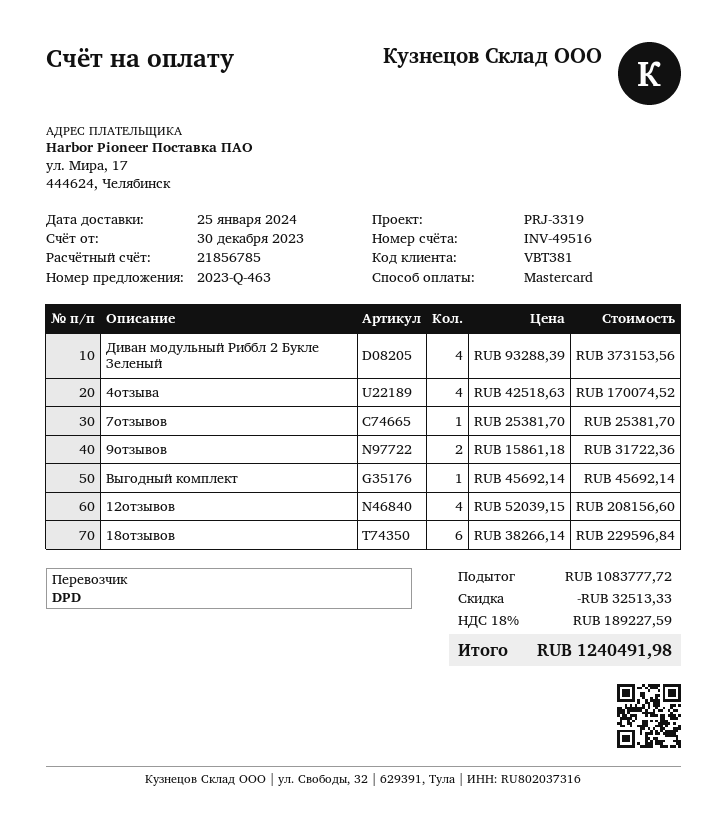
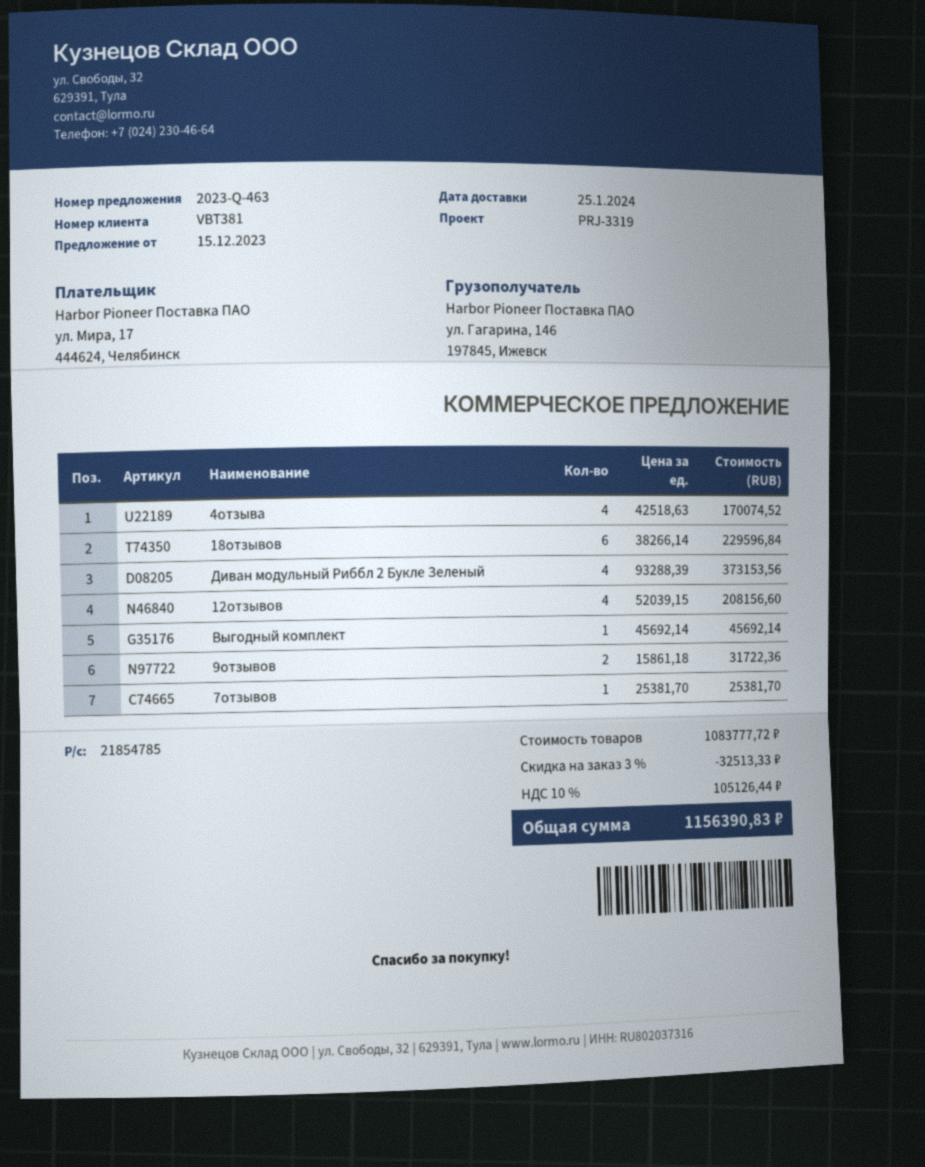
bank account: 21856785 -> 21854785
tax: 18% = 189227.59 -> 10% = 105126.44
total: 1240491.98 -> 1156390.83

